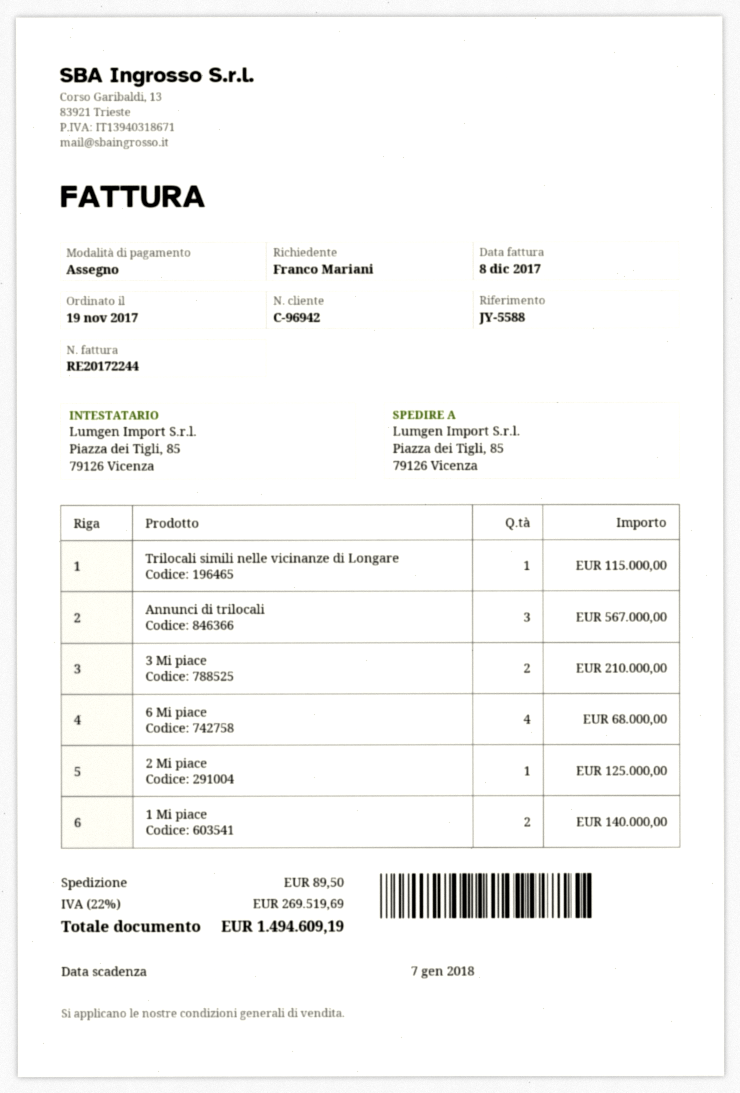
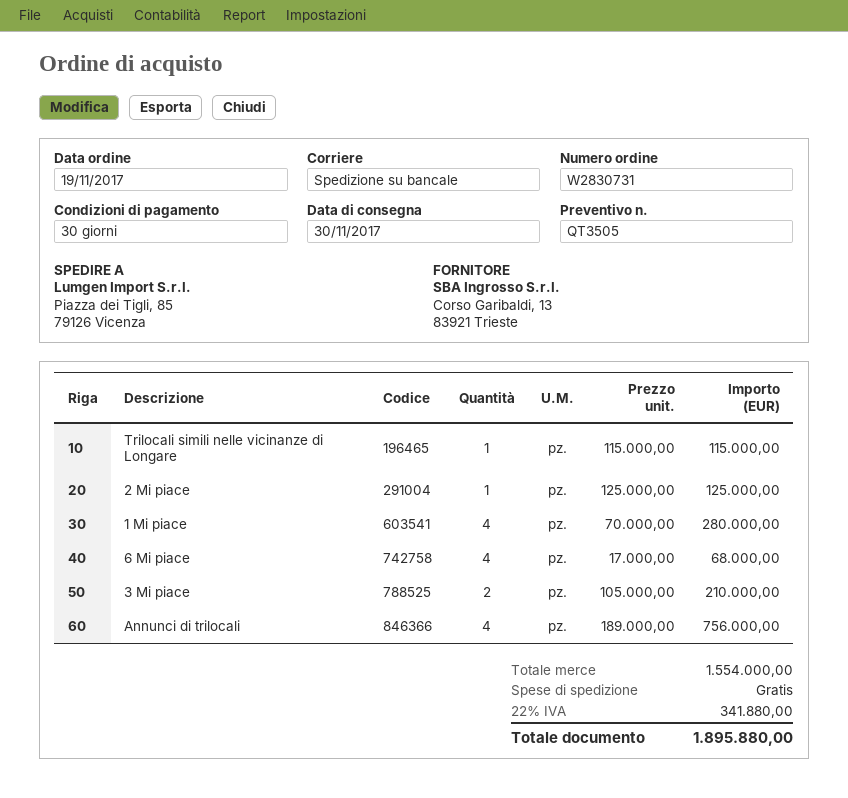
Annunci di trilocali: 3 for 567000.00 -> 4 for 756000.00
1 Mi piace: 2 for 140000.00 -> 4 for 280000.00
shipping: 89.50 -> 0.00
tax: 22% = 269519.69 -> 22% = 341880.00
total: 1494609.19 -> 1895880.00

